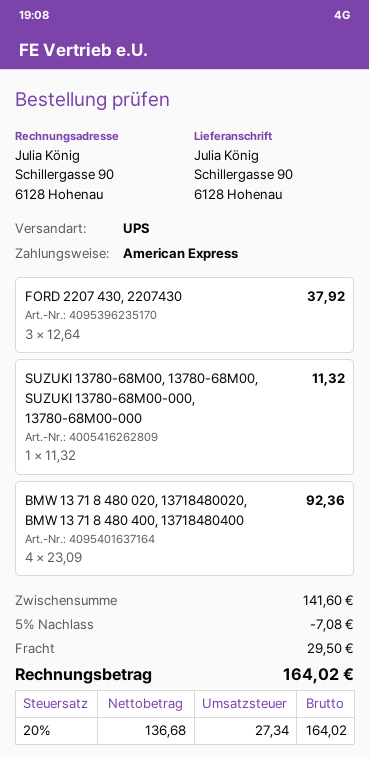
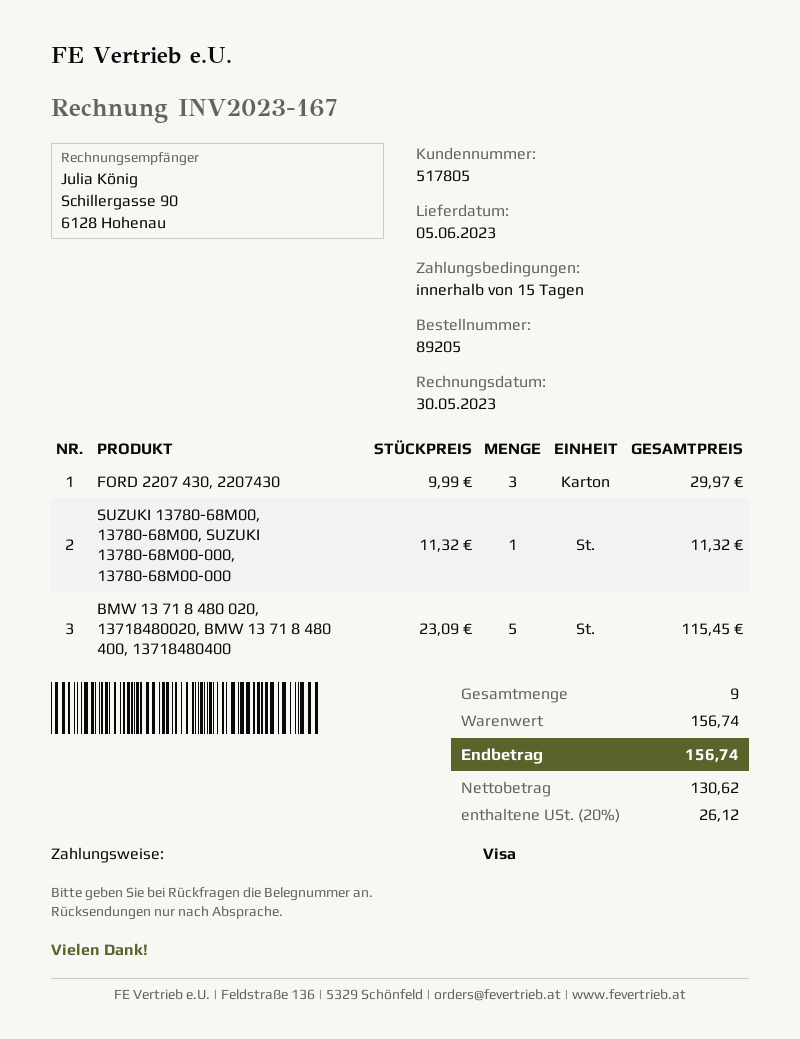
payment method: American Express -> Visa
FORD 2207 430, 2207430: 3 x 12.64 = 37.92 -> 3 x 9.99 = 29.97
BMW 13 71 8 480 020, 13718480020, BMW 13 71 8 480 400, 13718480400: 4 x 23.09 = 92.36 -> 5 x 23.09 = 115.45
subtotal: 141.60 -> 156.74
discount: 5% = 7.08 -> none
shipping: 29.50 -> none
net: 136.68 -> 130.62
tax: 20% = 27.34 -> 20% = 26.12
total: 164.02 -> 156.74

